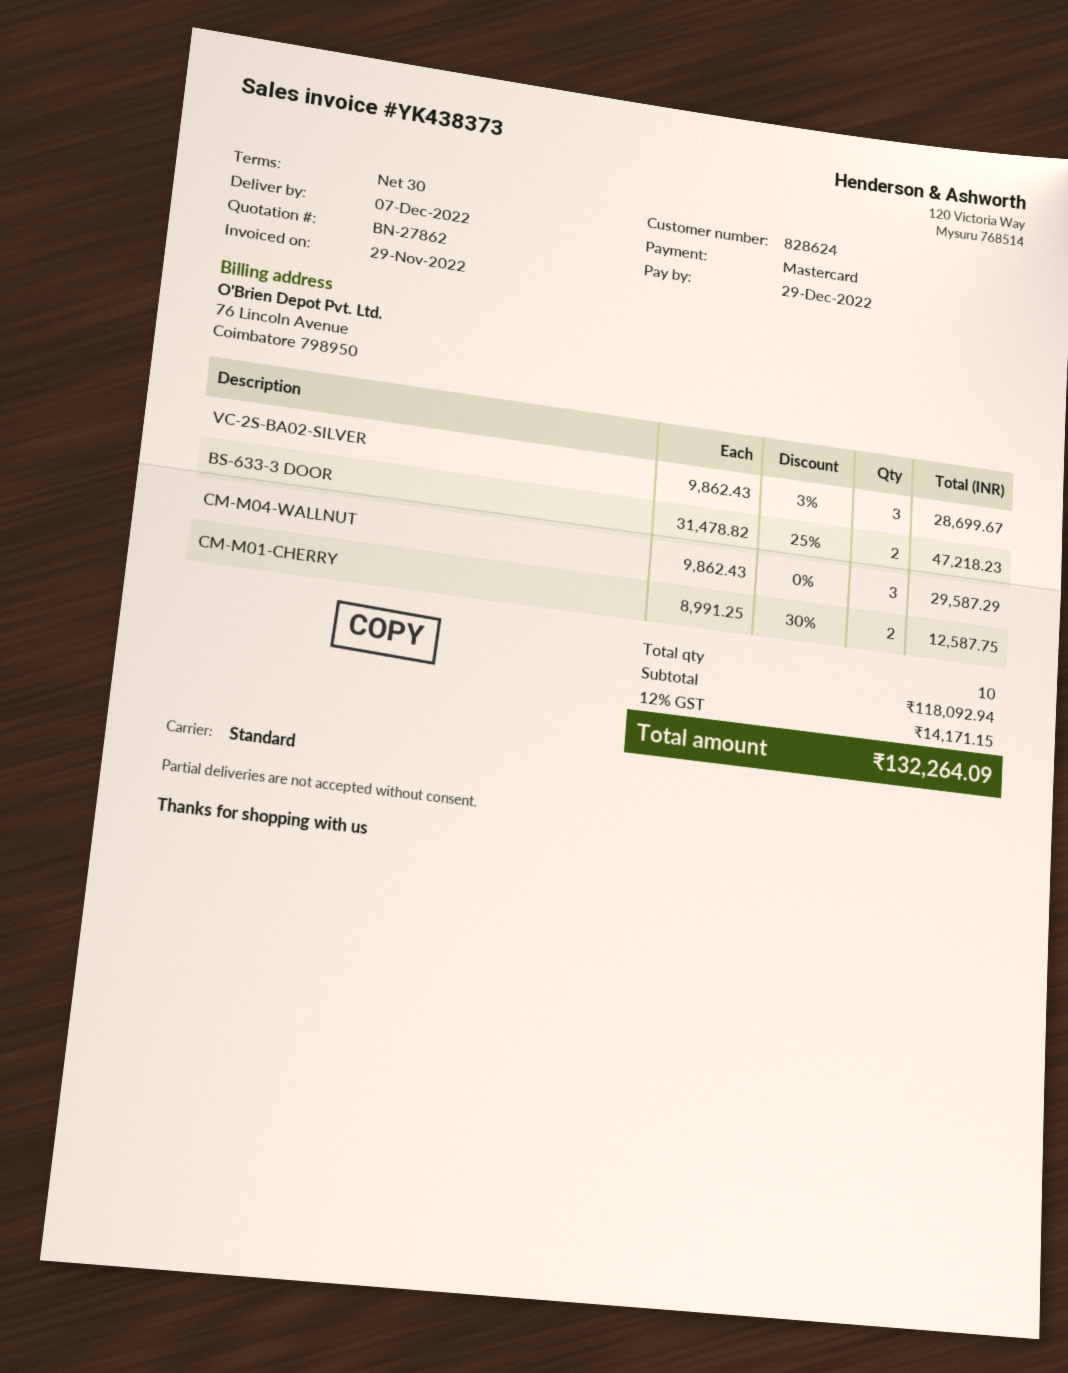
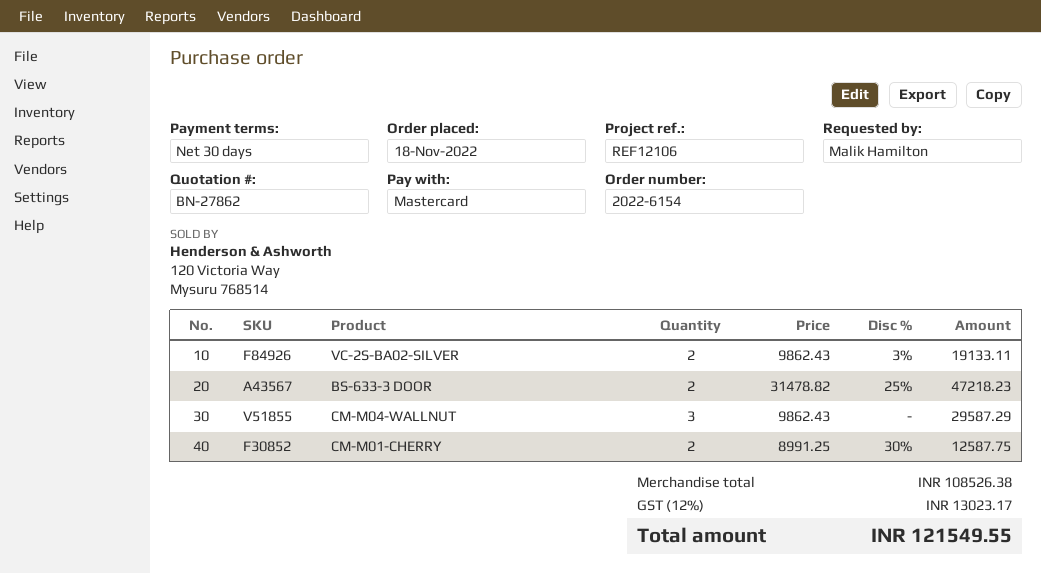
VC-2S-BA02-SILVER: 3 x 9862.43 - 3% = 28699.67 -> 2 x 9862.43 - 3% = 19133.11
subtotal: 118092.94 -> 108526.38
tax: 12% = 14171.15 -> 12% = 13023.17
total: 132264.09 -> 121549.55

